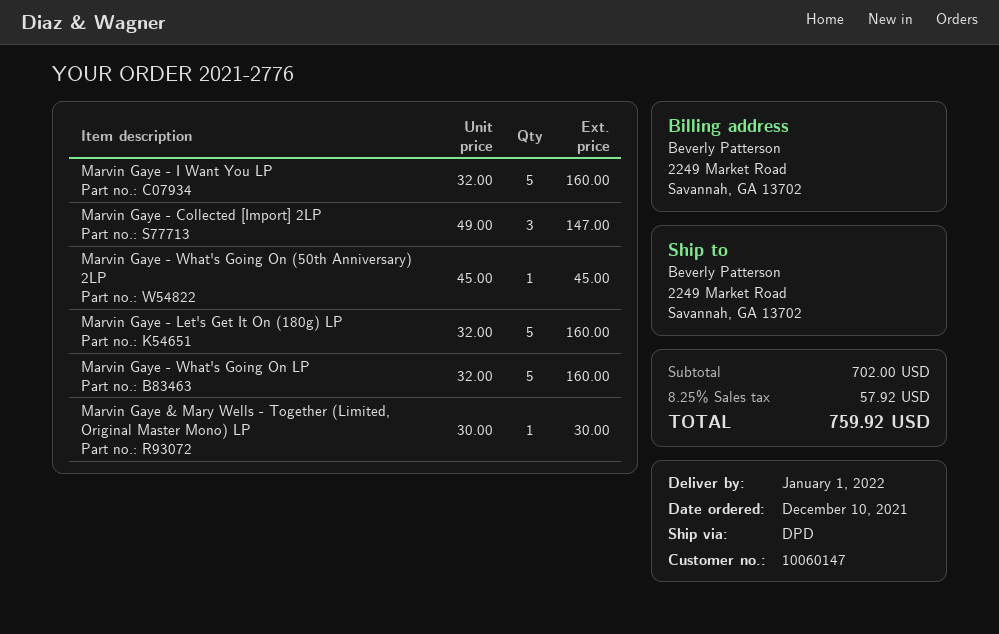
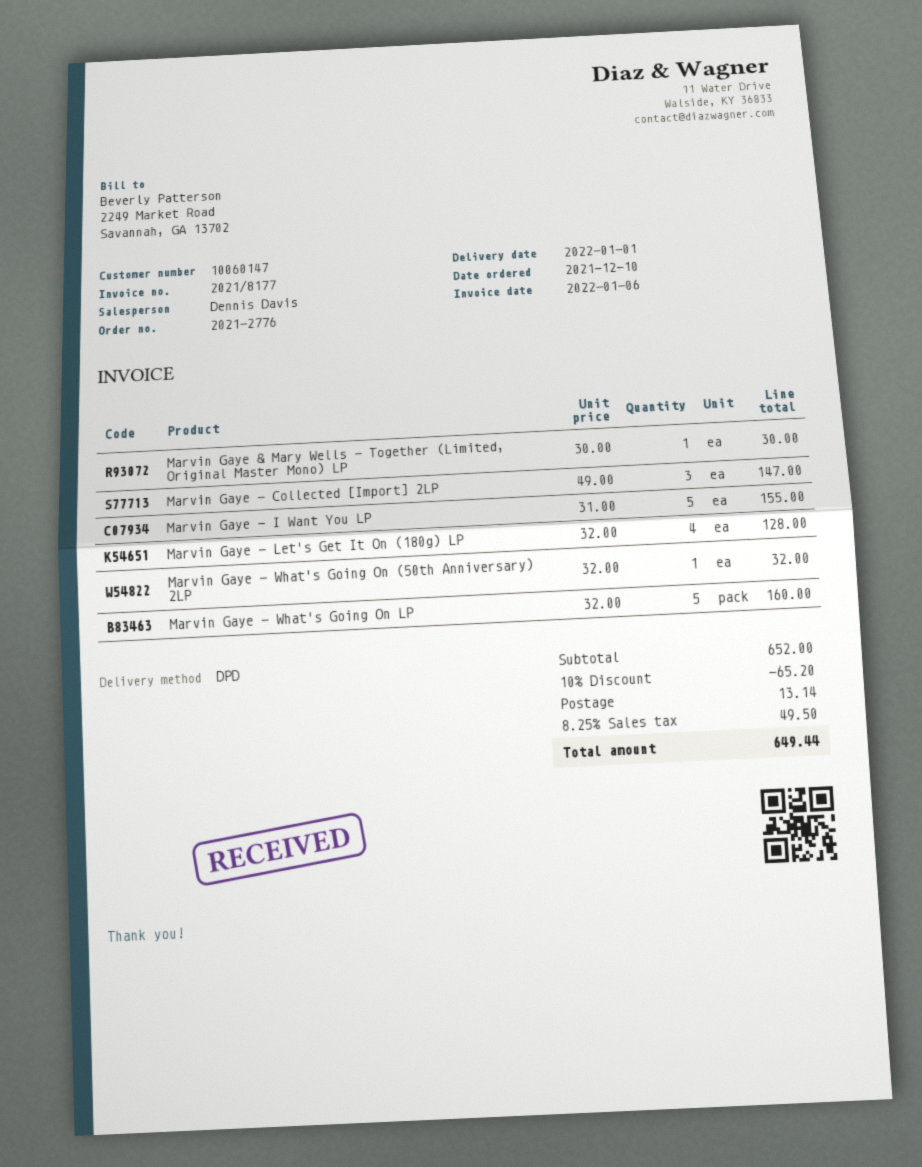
Marvin Gaye - I Want You LP: 5 x 32.00 = 160.00 -> 5 x 31.00 = 155.00
Marvin Gaye - What's Going On (50th Anniversary) 2LP: 1 x 45.00 = 45.00 -> 1 x 32.00 = 32.00
Marvin Gaye - Let's Get It On (180g) LP: 5 x 32.00 = 160.00 -> 4 x 32.00 = 128.00
subtotal: 702.00 -> 652.00
discount: none -> 10% = 65.20
shipping: none -> 13.14
tax: 8.25% = 57.92 -> 8.25% = 49.50
total: 759.92 -> 649.44

